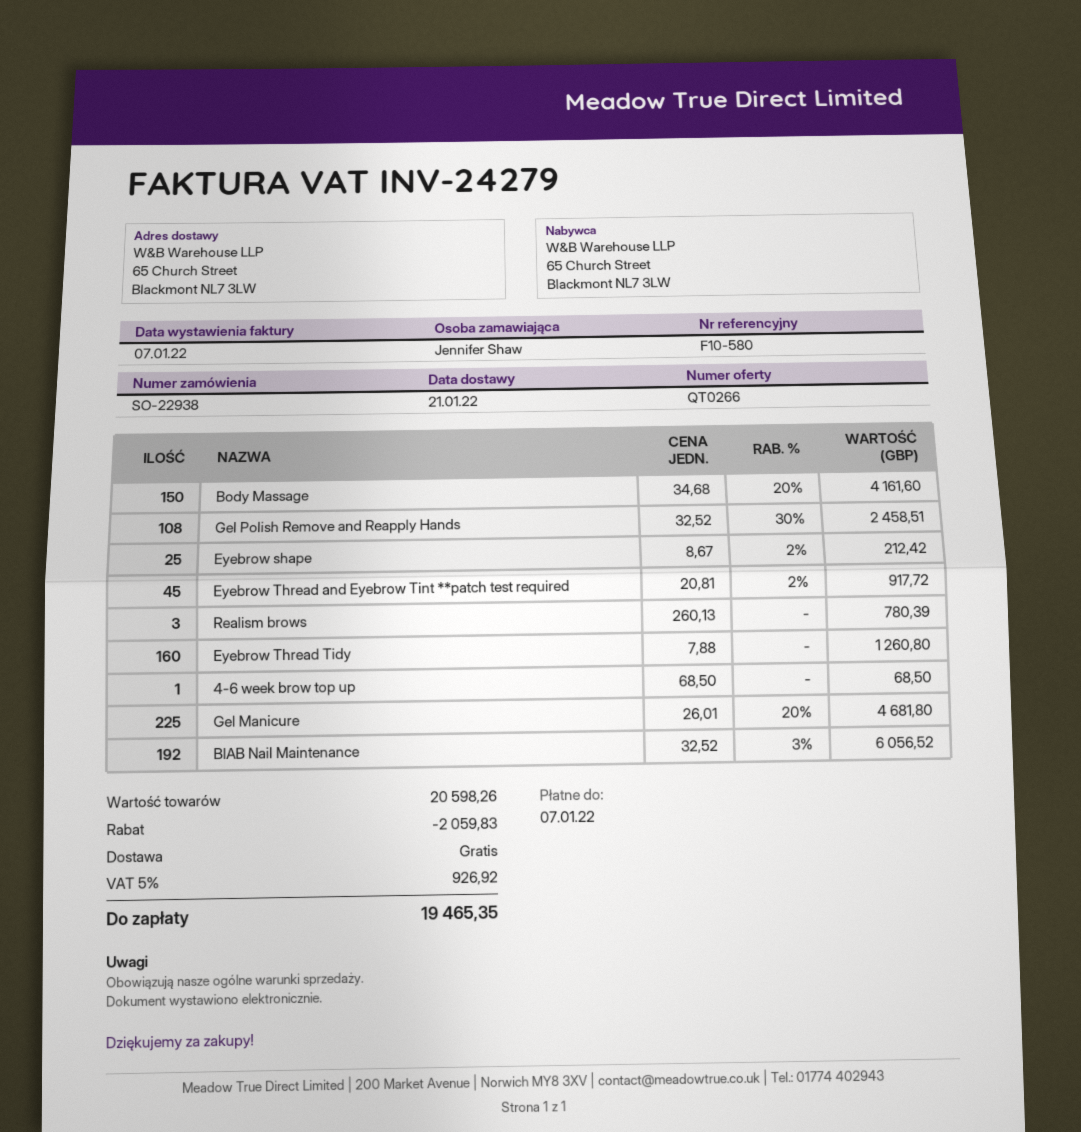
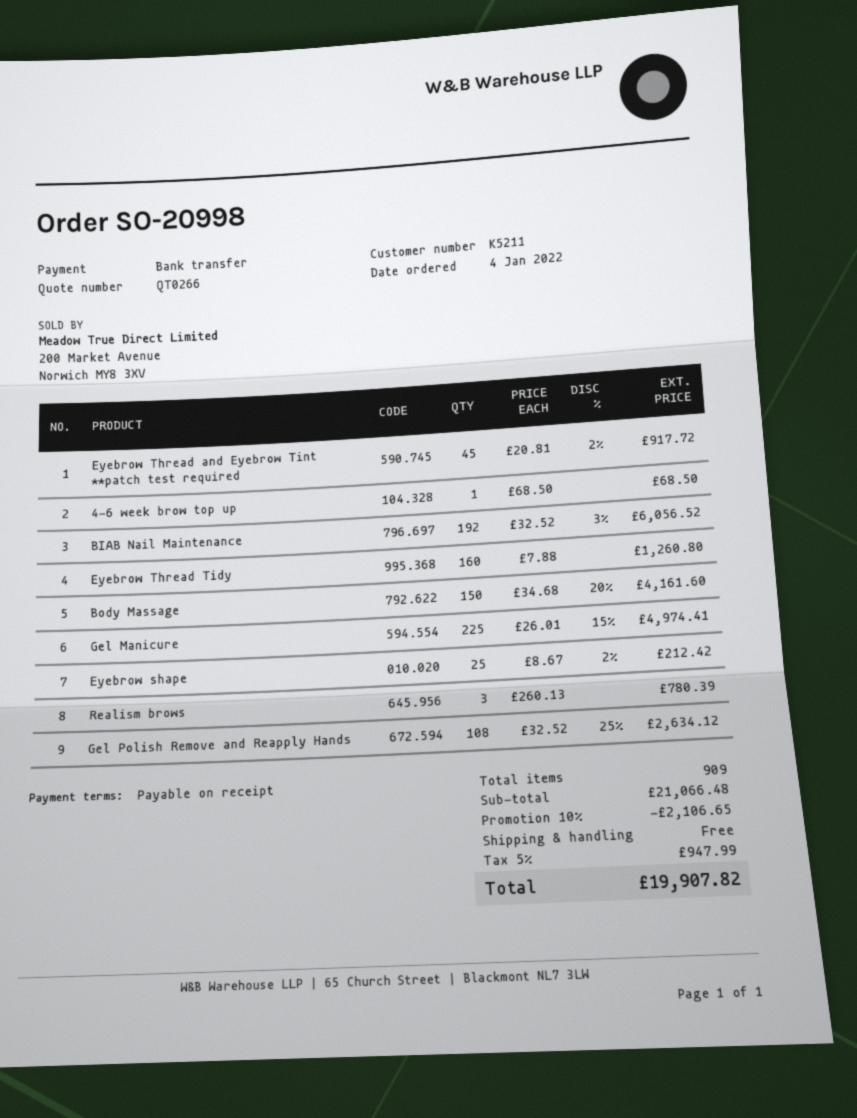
order number: SO-22938 -> SO-20998
Gel Polish Remove and Reapply Hands: 108 x 32.52 - 30% = 2458.51 -> 108 x 32.52 - 25% = 2634.12
Gel Manicure: 225 x 26.01 - 20% = 4681.80 -> 225 x 26.01 - 15% = 4974.41
subtotal: 20598.26 -> 21066.48
discount: 2059.83 -> 2106.65
tax: 5% = 926.92 -> 5% = 947.99
total: 19465.35 -> 19907.82

